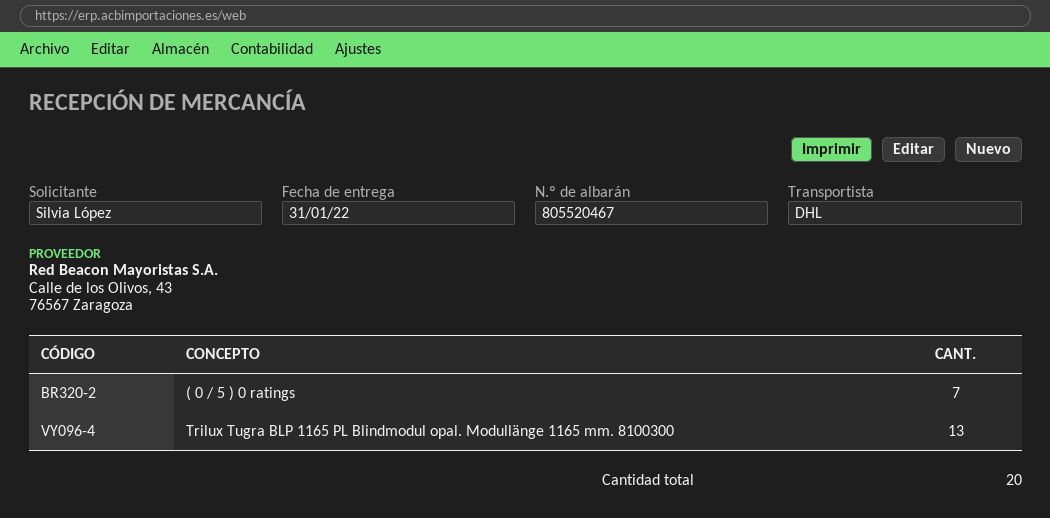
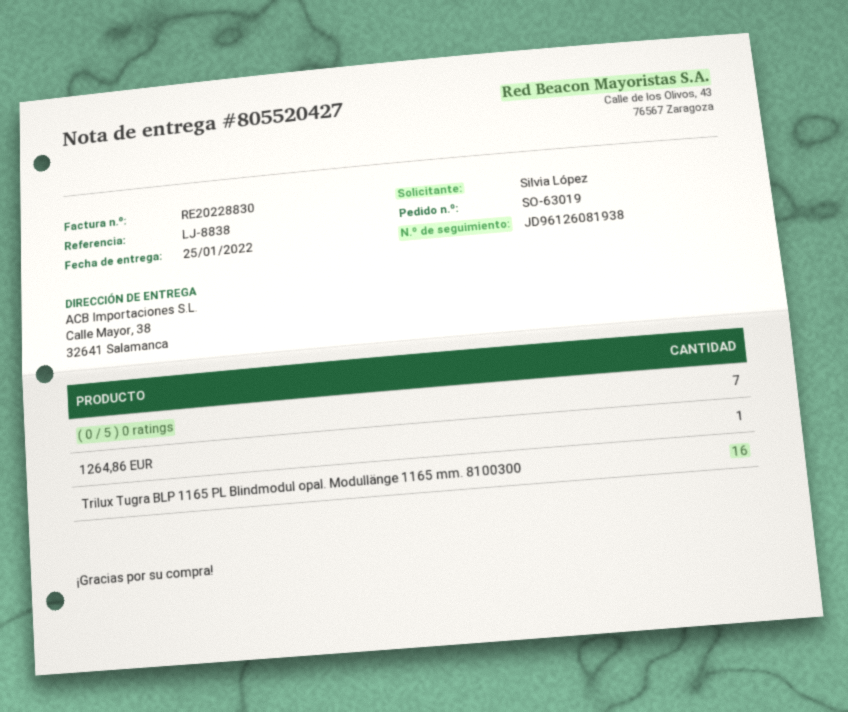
delivery note number: 805520467 -> 805520427
delivery date: 2022-01-31 -> 2022-01-25
Trilux Tugra BLP 1165 PL Blindmodul opal. Modullänge 1165 mm. 8100300: 13 -> 16
1264,86 EUR: none -> 1

